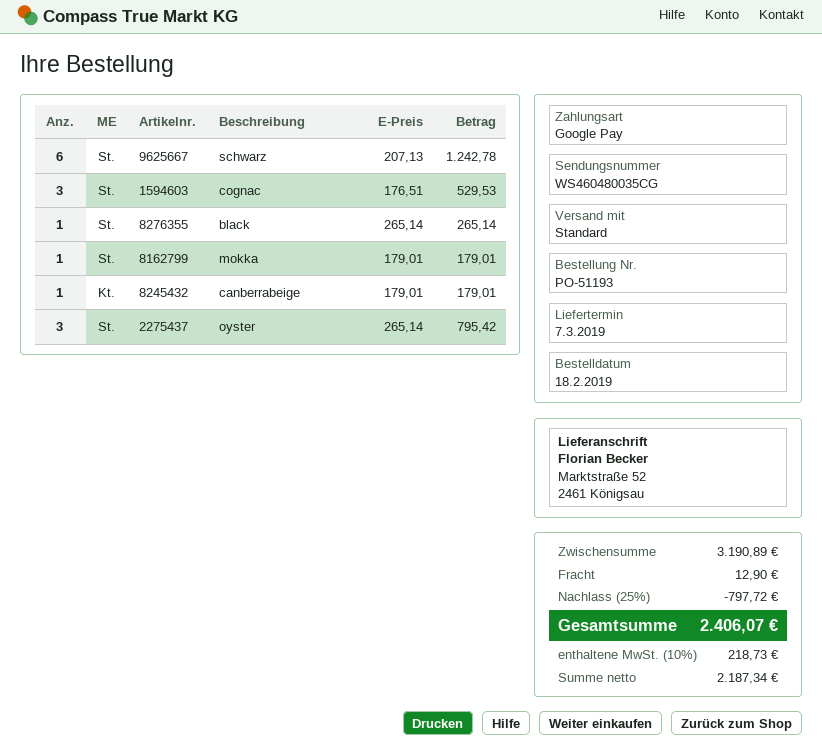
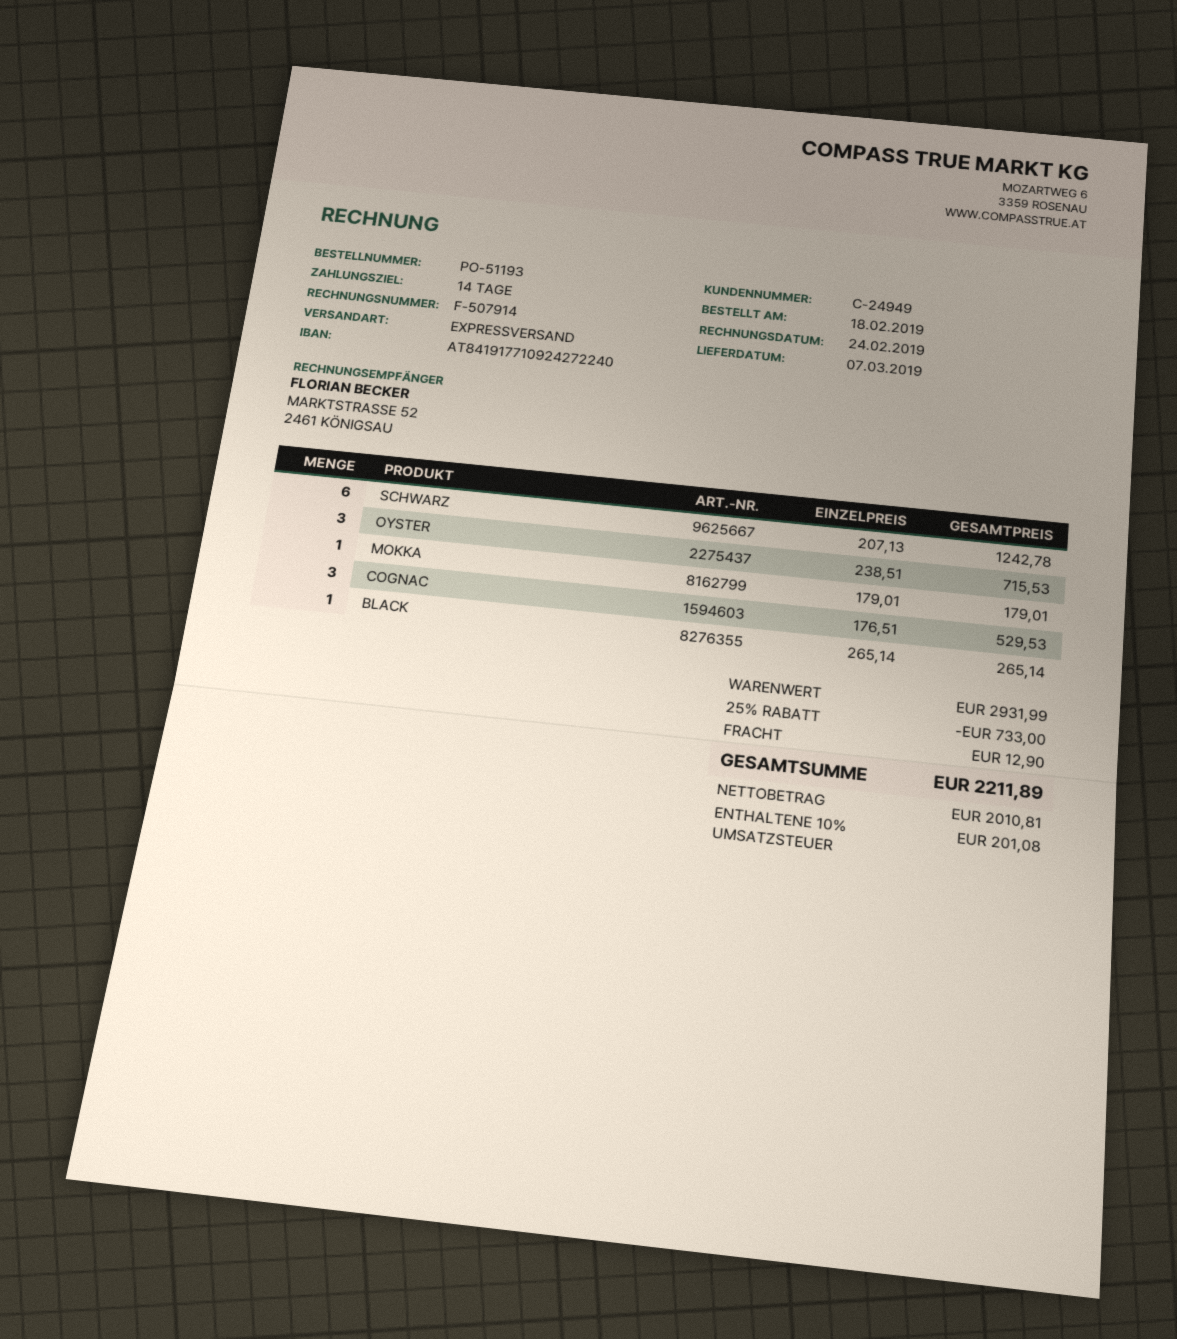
shipping method: standard -> express
canberrabeige: 1 x 179.01 = 179.01 -> none
oyster: 3 x 265.14 = 795.42 -> 3 x 238.51 = 715.53
subtotal: 3190.89 -> 2931.99
discount: 25% = 797.72 -> 25% = 733.00
net: 2187.34 -> 2010.81
tax: 10% = 218.73 -> 10% = 201.08
total: 2406.07 -> 2211.89

